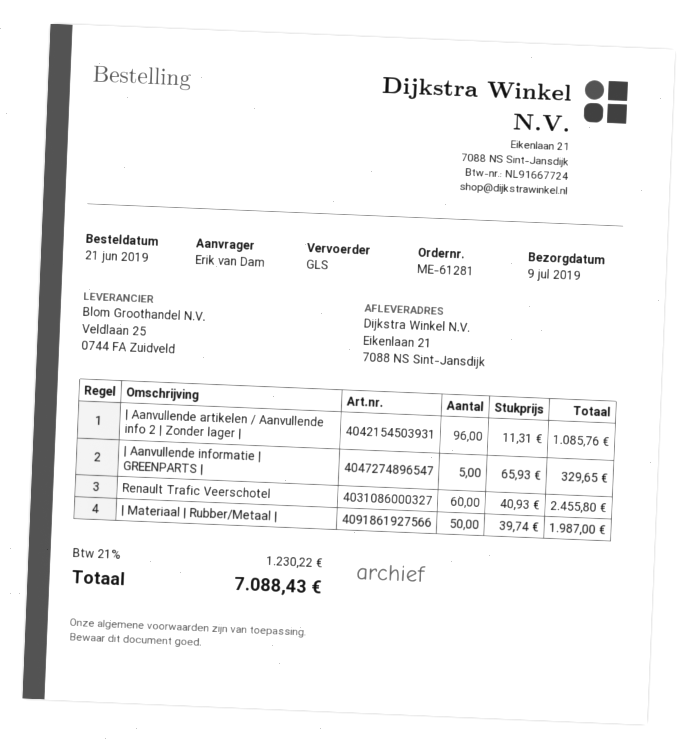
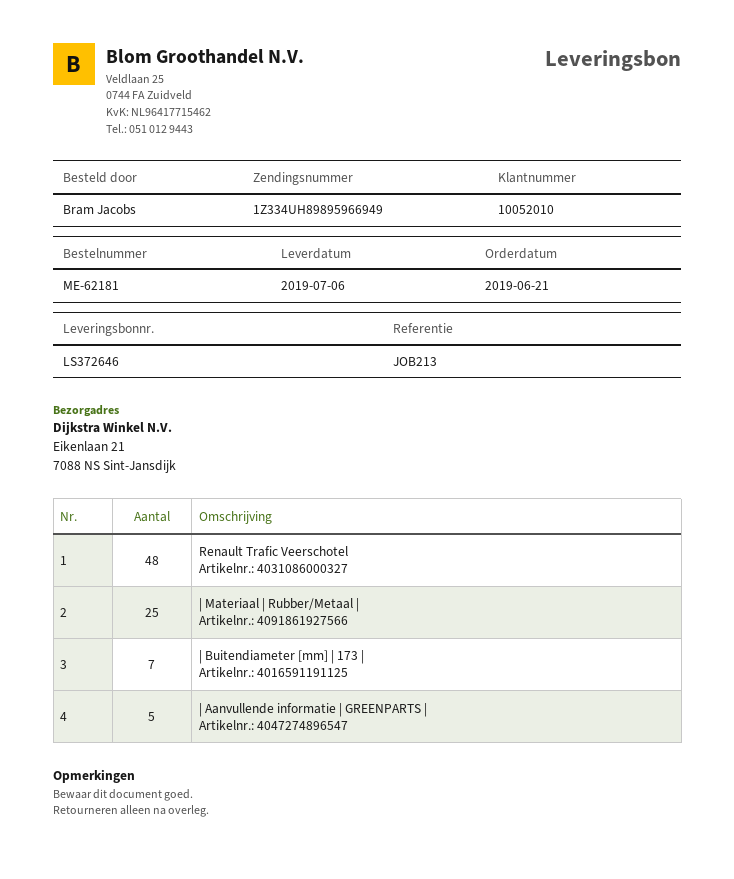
order number: ME-61281 -> ME-62181
delivery date: 2019-07-09 -> 2019-07-06
ordered by: Erik van Dam -> Bram Jacobs
| Aanvullende artikelen / Aanvullende info 2 | Zonder lager |: 96 -> none
Renault Trafic Veerschotel: 60 -> 48
| Materiaal | Rubber/Metaal |: 50 -> 25
| Buitendiameter [mm] | 173 |: none -> 7

